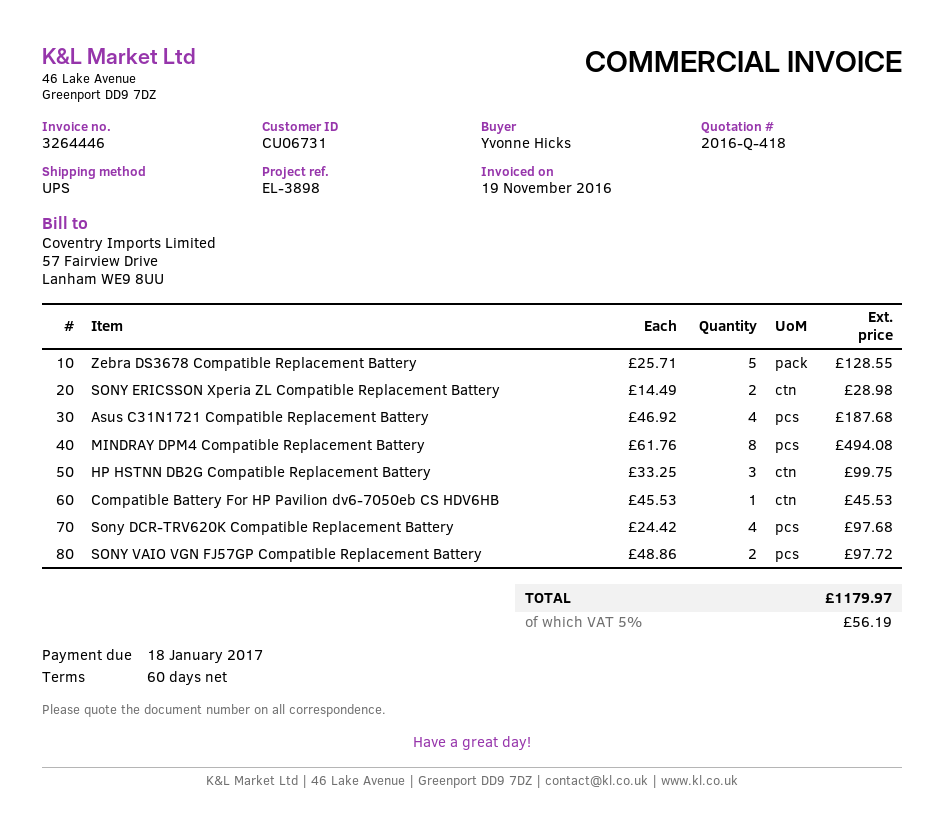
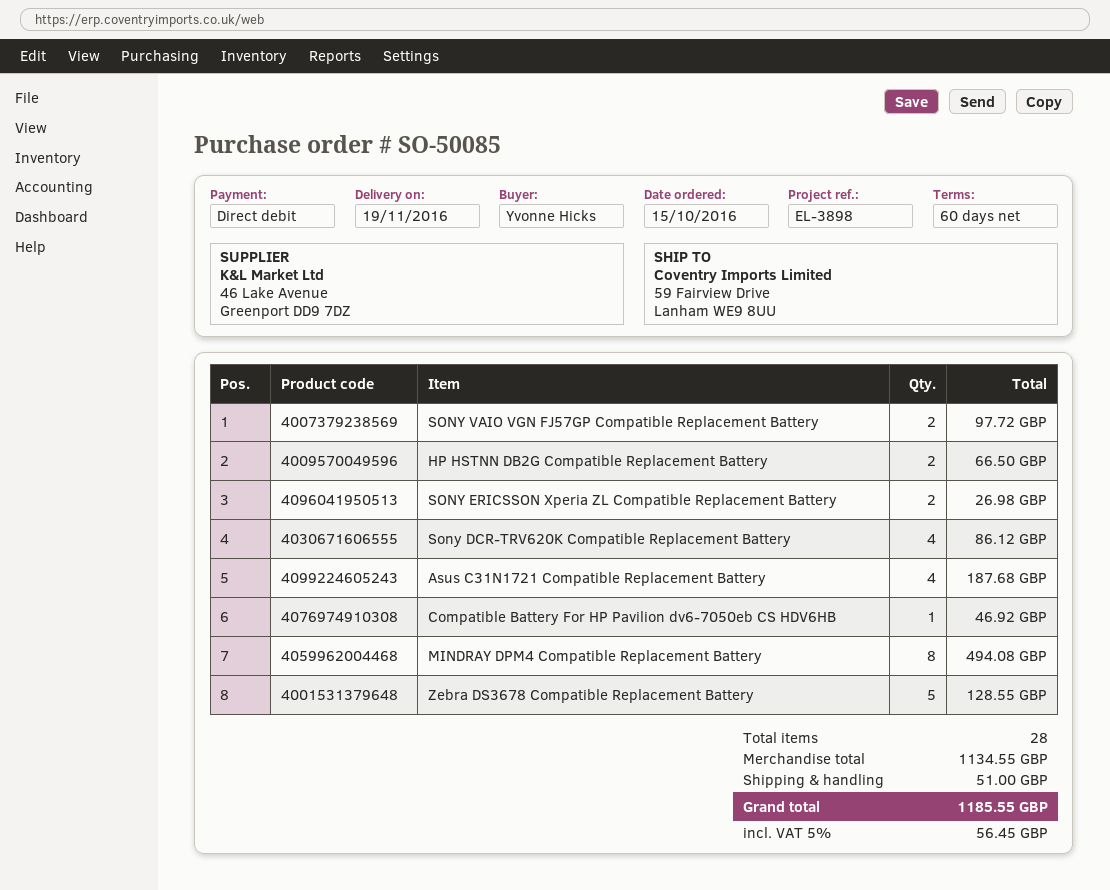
SONY ERICSSON Xperia ZL Compatible Replacement Battery: 2 for 28.98 -> 2 for 26.98
HP HSTNN DB2G Compatible Replacement Battery: 3 for 99.75 -> 2 for 66.50
Compatible Battery For HP Pavilion dv6-7050eb CS HDV6HB: 1 for 45.53 -> 1 for 46.92
Sony DCR-TRV620K Compatible Replacement Battery: 4 for 97.68 -> 4 for 86.12
shipping: none -> 51.00
tax: 5% = 56.19 -> 5% = 56.45
total: 1179.97 -> 1185.55

